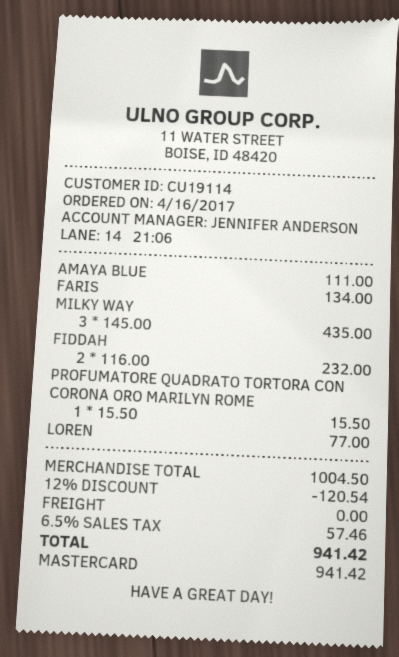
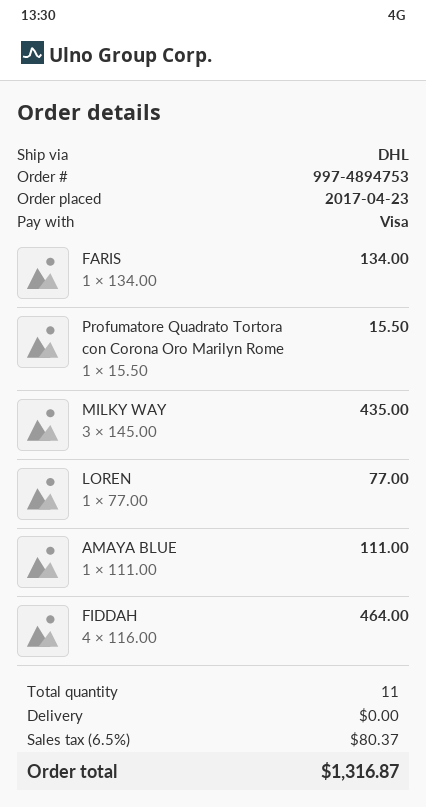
order date: 2017-04-16 -> 2017-04-23
payment method: Mastercard -> Visa
FIDDAH: 2 x 116.00 = 232.00 -> 4 x 116.00 = 464.00
discount: 12% = 120.54 -> none
tax: 6.5% = 57.46 -> 6.5% = 80.37
total: 941.42 -> 1316.87

